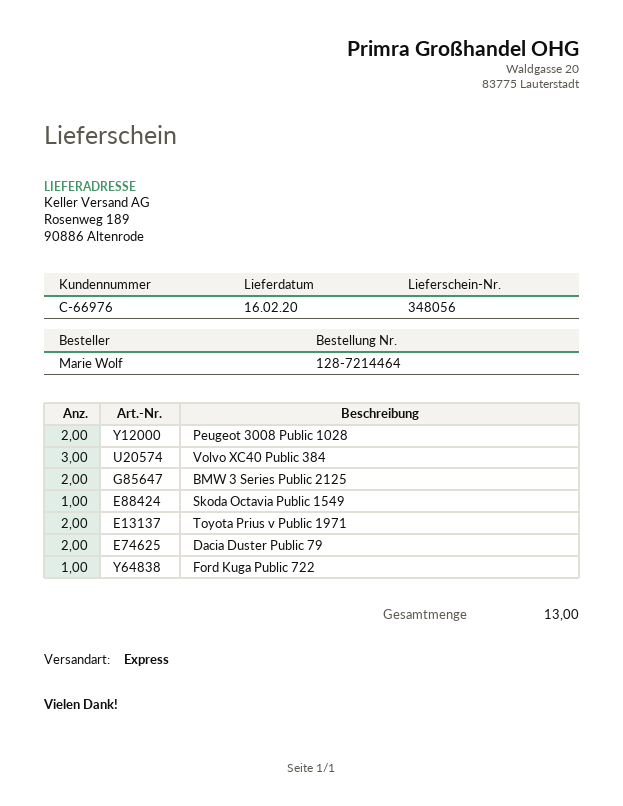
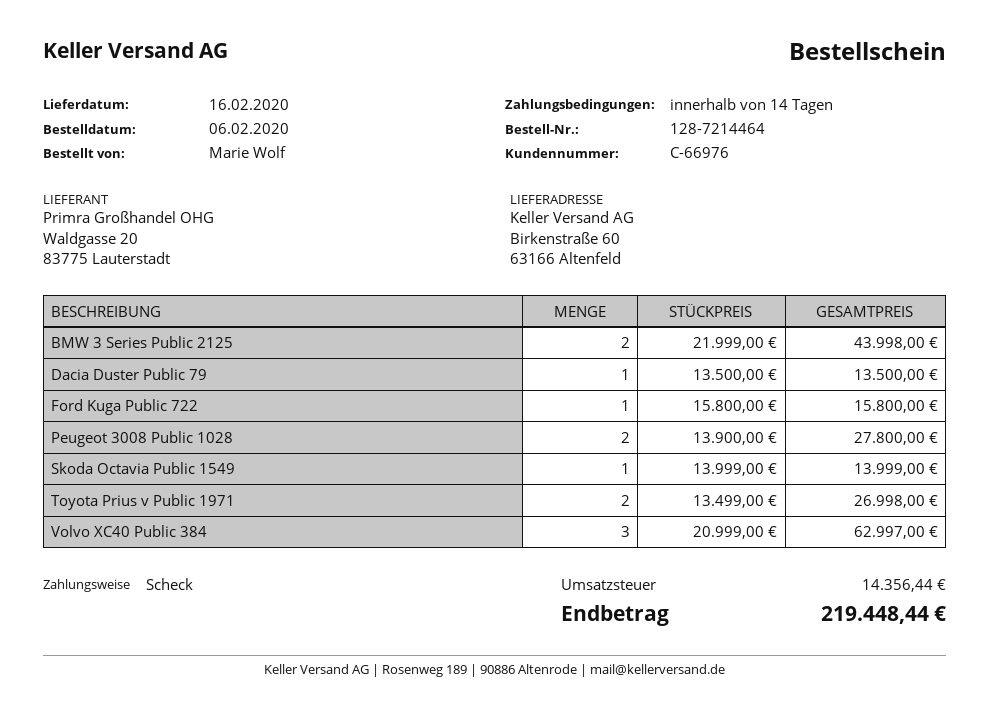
ship to: Rosenweg 189, 90886 Altenrode -> Birkenstraße 60, 63166 Altenfeld
Dacia Duster Public 79: 2 -> 1

